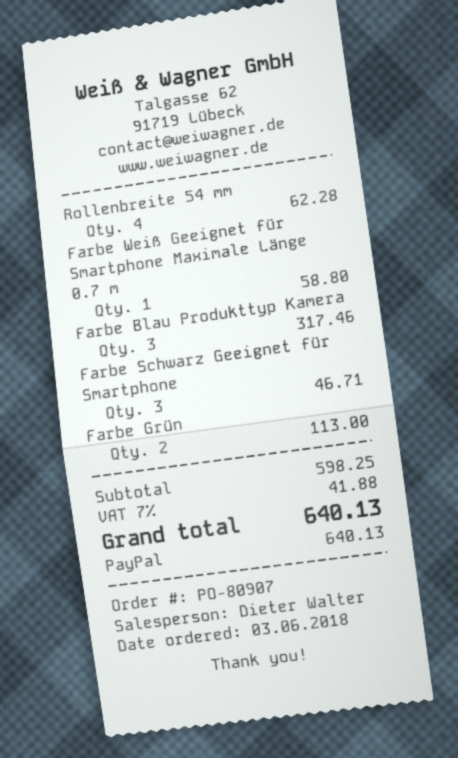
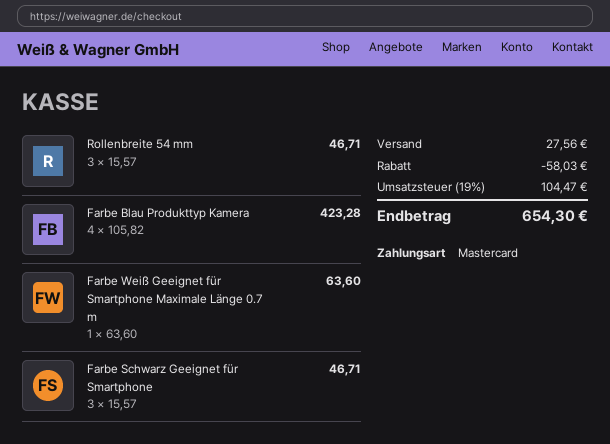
payment method: PayPal -> Mastercard
Rollenbreite 54 mm: 4 for 62.28 -> 3 for 46.71
Farbe Weiß Geeignet für Smartphone Maximale Länge 0.7 m: 1 for 58.80 -> 1 for 63.60
Farbe Blau Produkttyp Kamera: 3 for 317.46 -> 4 for 423.28
Farbe Grün: 2 for 113.00 -> none
discount: none -> 58.03
shipping: none -> 27.56
tax: 7% = 41.88 -> 19% = 104.47
total: 640.13 -> 654.30

